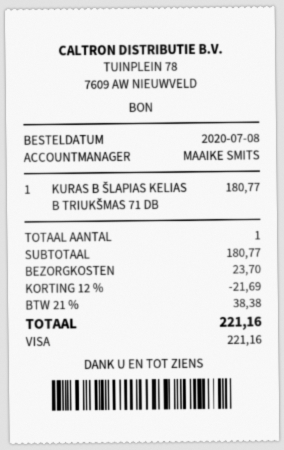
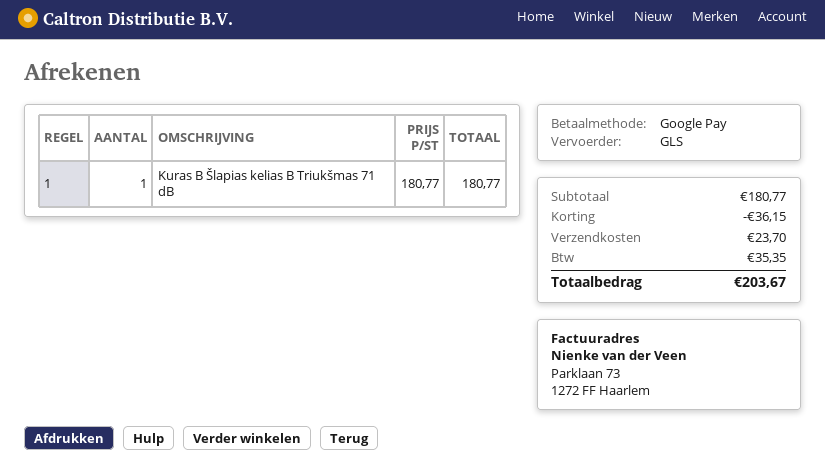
payment method: Visa -> Google Pay
discount: 21.69 -> 36.15
tax: 38.38 -> 35.35
total: 221.16 -> 203.67

